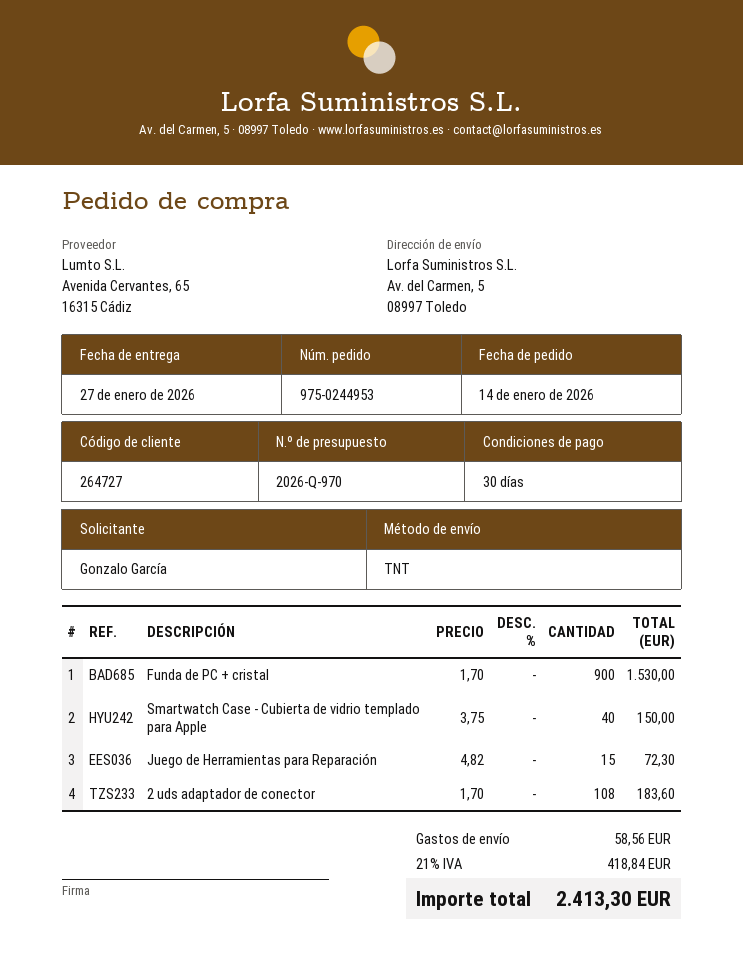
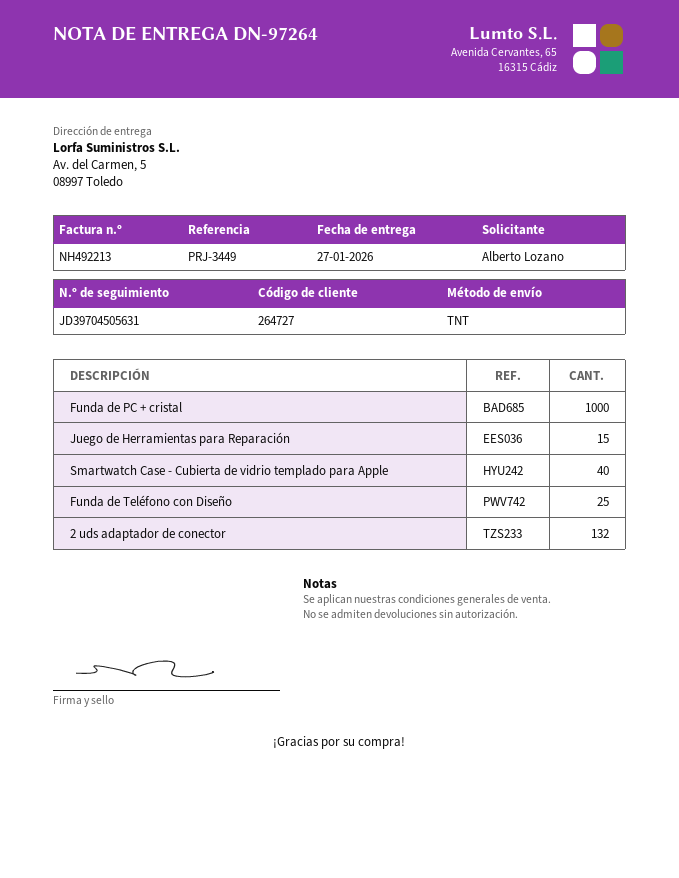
ordered by: Gonzalo García -> Alberto Lozano
Funda de PC + cristal: 900 -> 1000
2 uds adaptador de conector: 108 -> 132
Funda de Teléfono con Diseño: none -> 25

